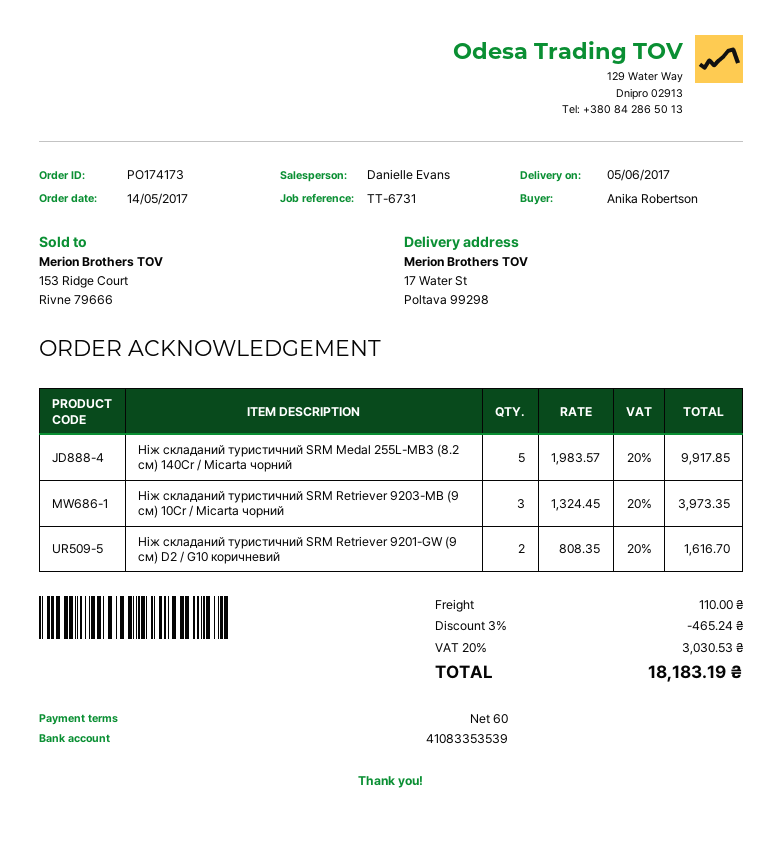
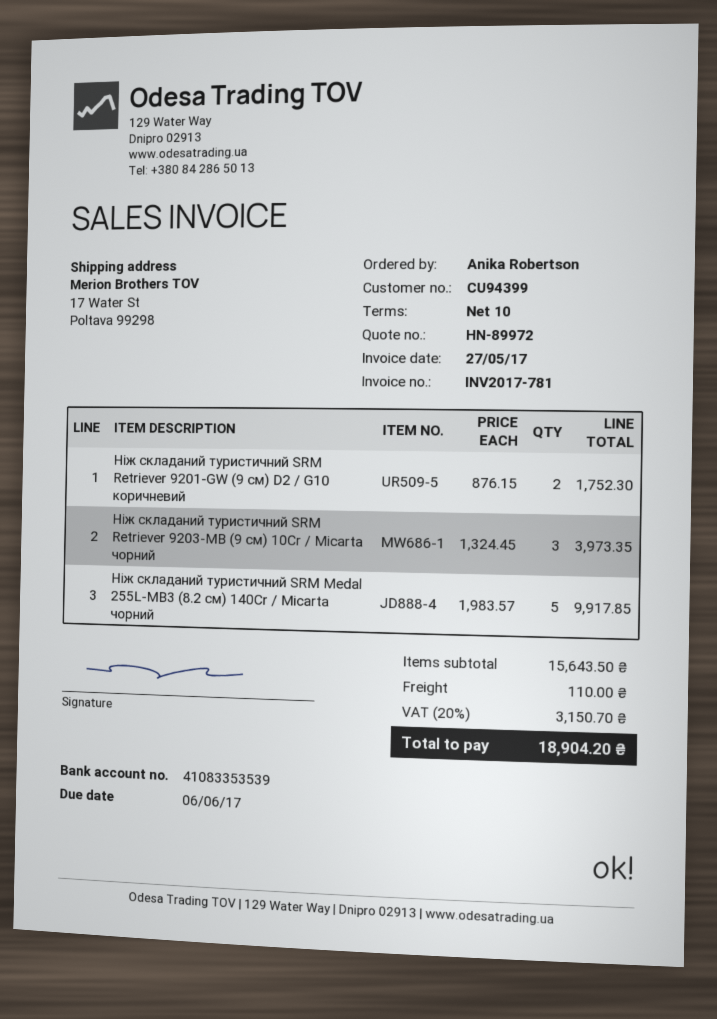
payment terms: 60 days -> 10 days
Ніж складаний туристичний SRM Retriever 9201-GW (9 см) D2 / G10 коричневий: 2 x 808.35 = 1616.70 -> 2 x 876.15 = 1752.30
discount: 3% = 465.24 -> none
tax: 20% = 3030.53 -> 20% = 3150.70
total: 18183.19 -> 18904.20

